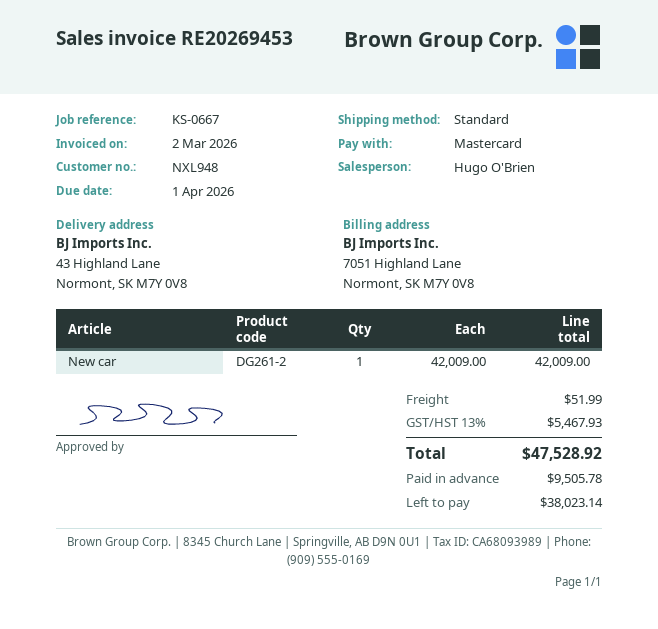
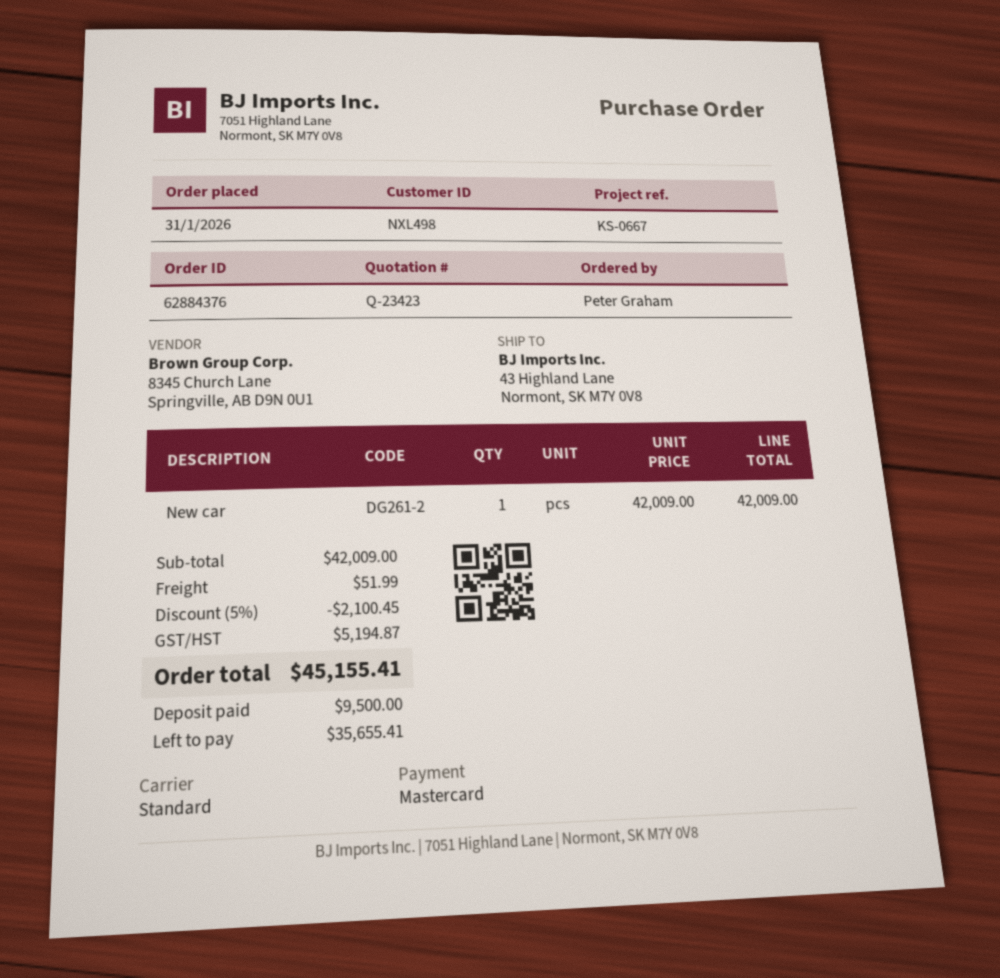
customer number: NXL948 -> NXL498
discount: none -> 5% = 2100.45
tax: 5467.93 -> 5194.87
total: 47528.92 -> 45155.41
deposit: 9505.78 -> 9500.00
balance: 38023.14 -> 35655.41

